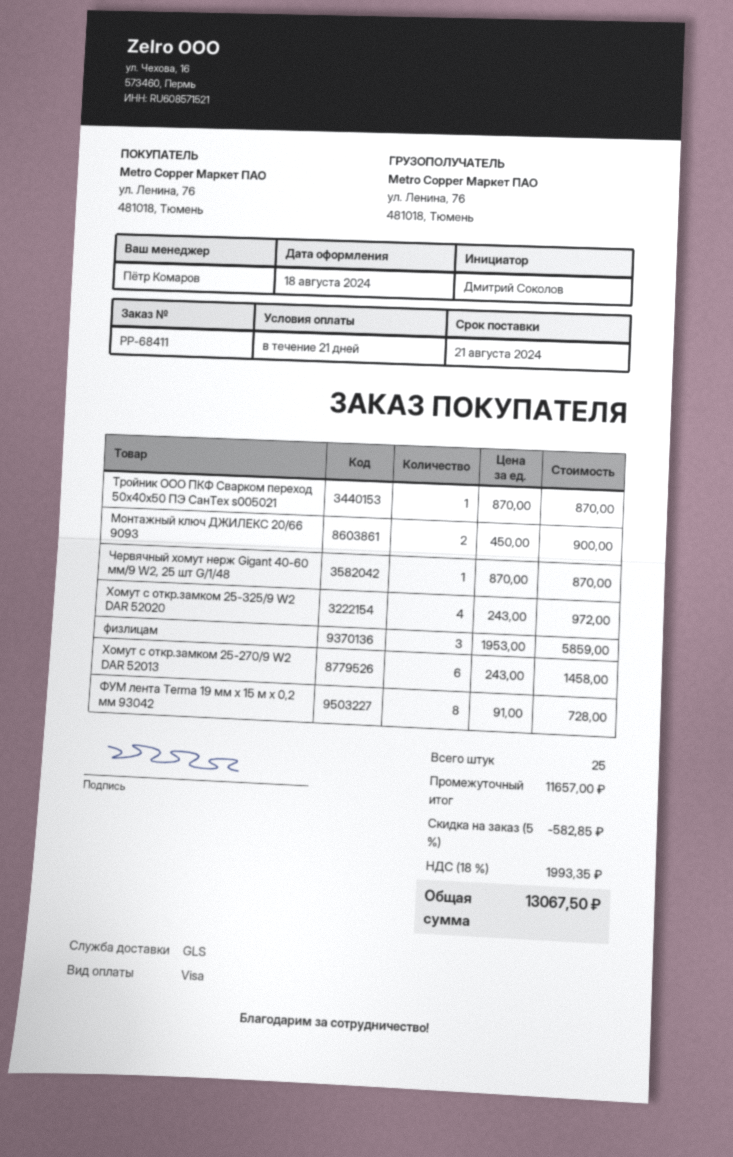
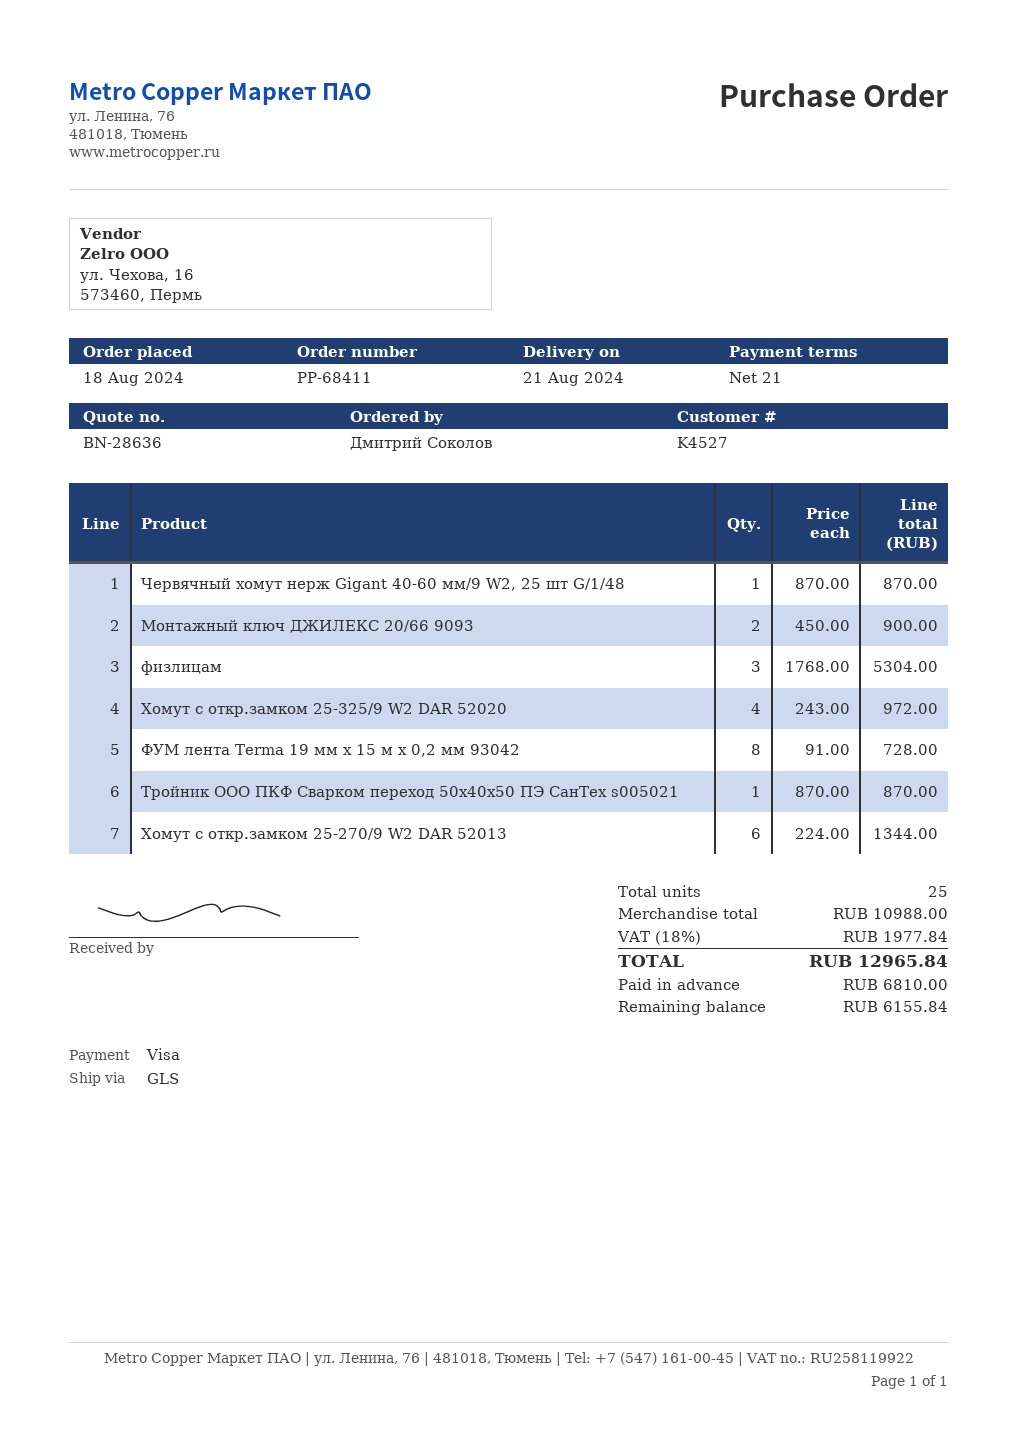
физлицам: 3 x 1953.00 = 5859.00 -> 3 x 1768.00 = 5304.00
Хомут с откр.замком 25-270/9 W2 DAR 52013: 6 x 243.00 = 1458.00 -> 6 x 224.00 = 1344.00
subtotal: 11657.00 -> 10988.00
discount: 5% = 582.85 -> none
tax: 18% = 1993.35 -> 18% = 1977.84
total: 13067.50 -> 12965.84

